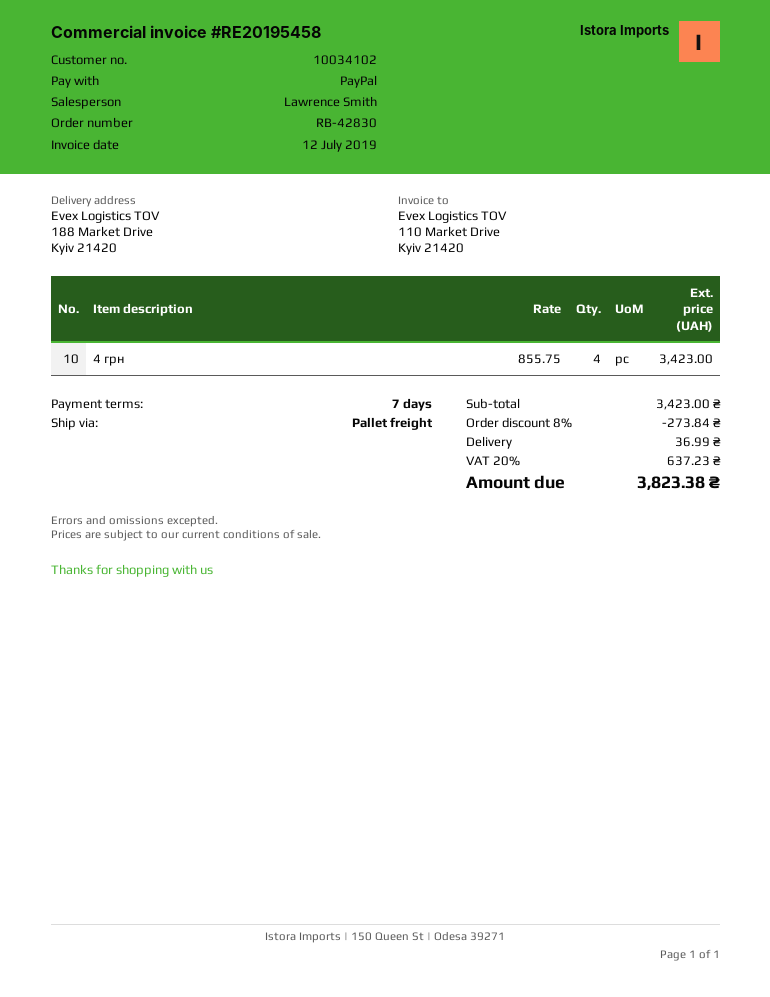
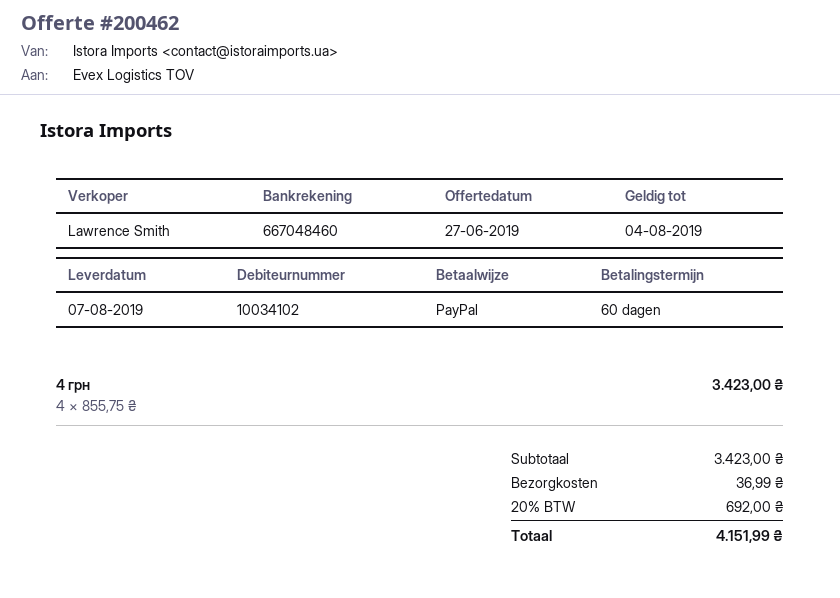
payment terms: 7 days -> 60 days
discount: 8% = 273.84 -> none
tax: 20% = 637.23 -> 20% = 692.00
total: 3823.38 -> 4151.99

